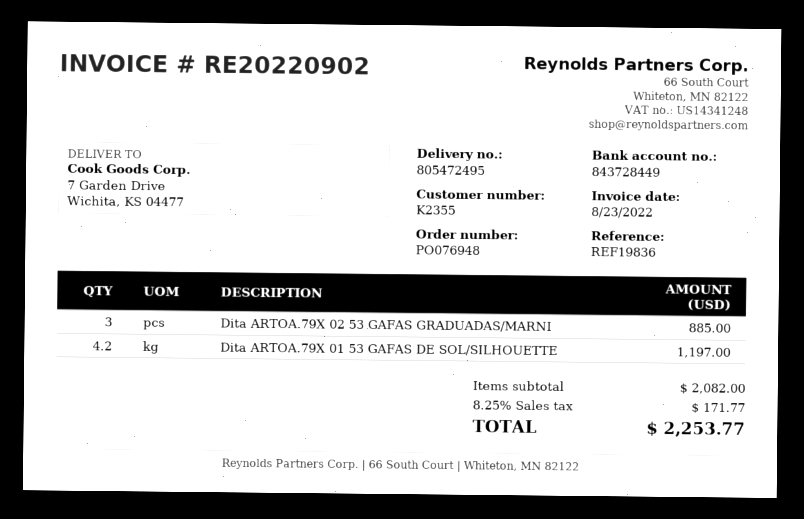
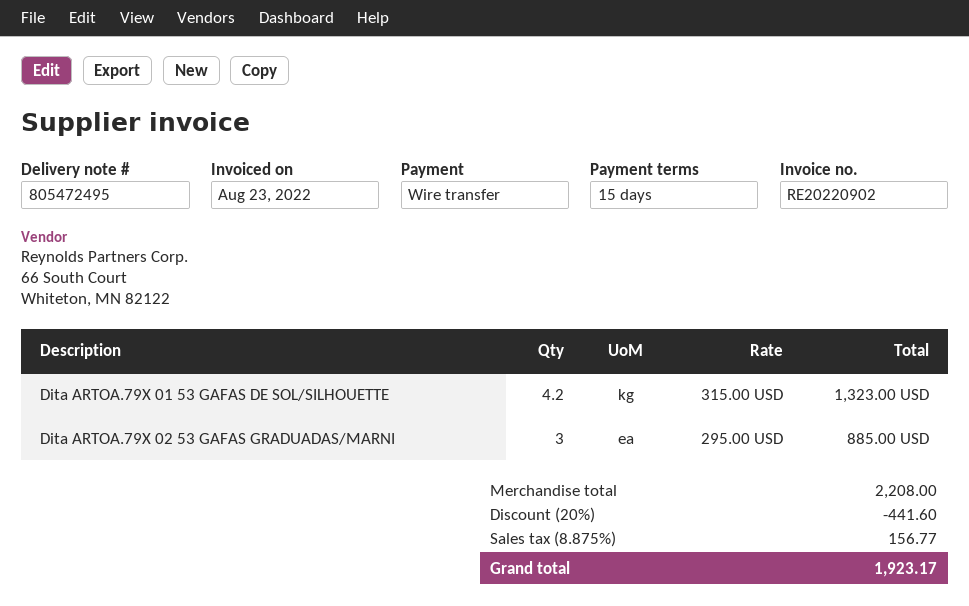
Dita ARTOA.79X 01 53 GAFAS DE SOL/SILHOUETTE: 4.2 for 1197.00 -> 4.2 for 1323.00
subtotal: 2082.00 -> 2208.00
discount: none -> 20% = 441.60
tax: 8.25% = 171.77 -> 8.875% = 156.77
total: 2253.77 -> 1923.17

